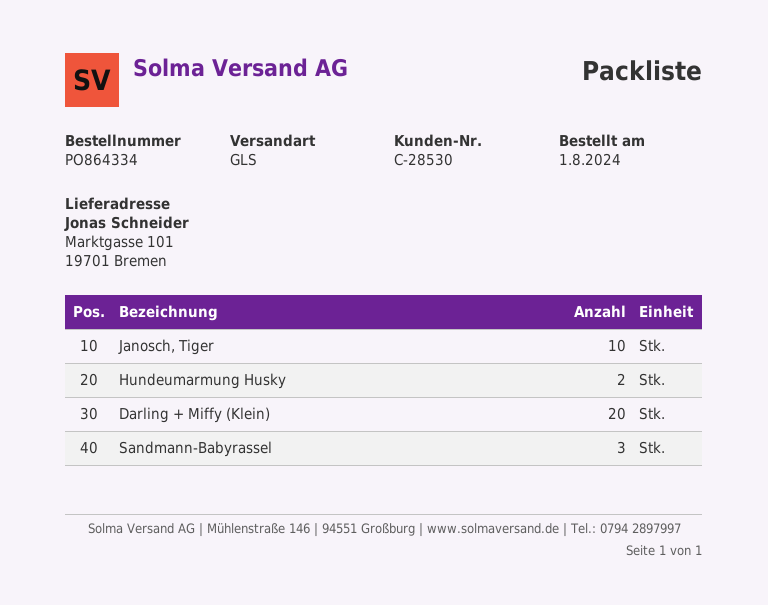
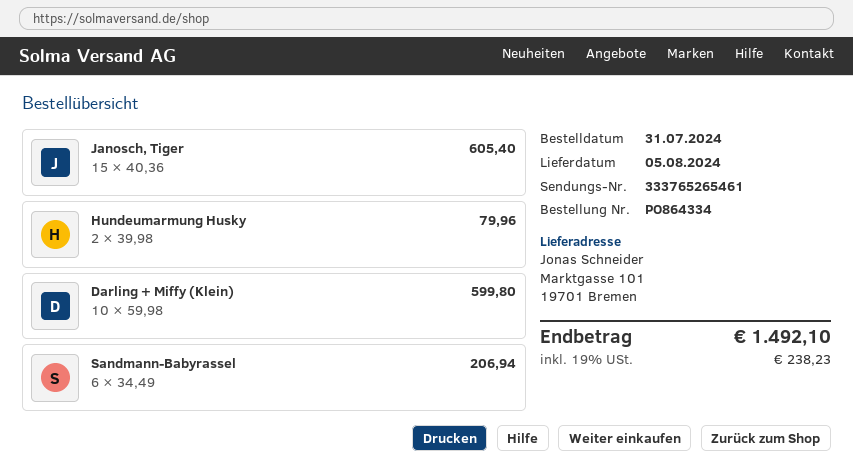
order date: 2024-08-01 -> 2024-07-31
Janosch, Tiger: 10 -> 15
Darling + Miffy (Klein): 20 -> 10
Sandmann-Babyrassel: 3 -> 6

